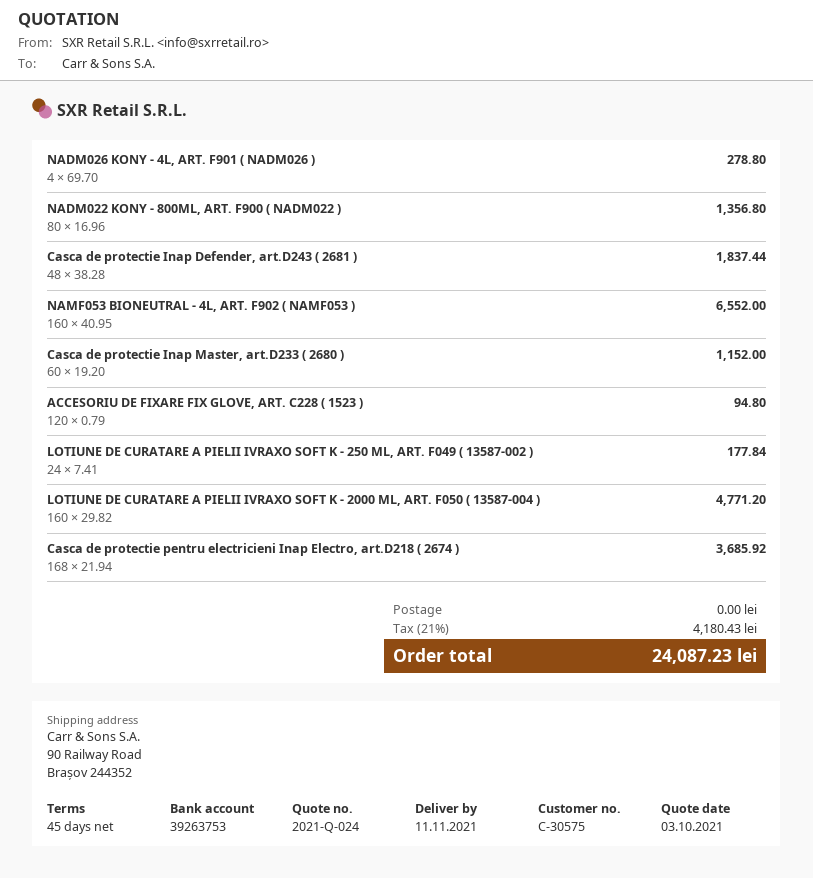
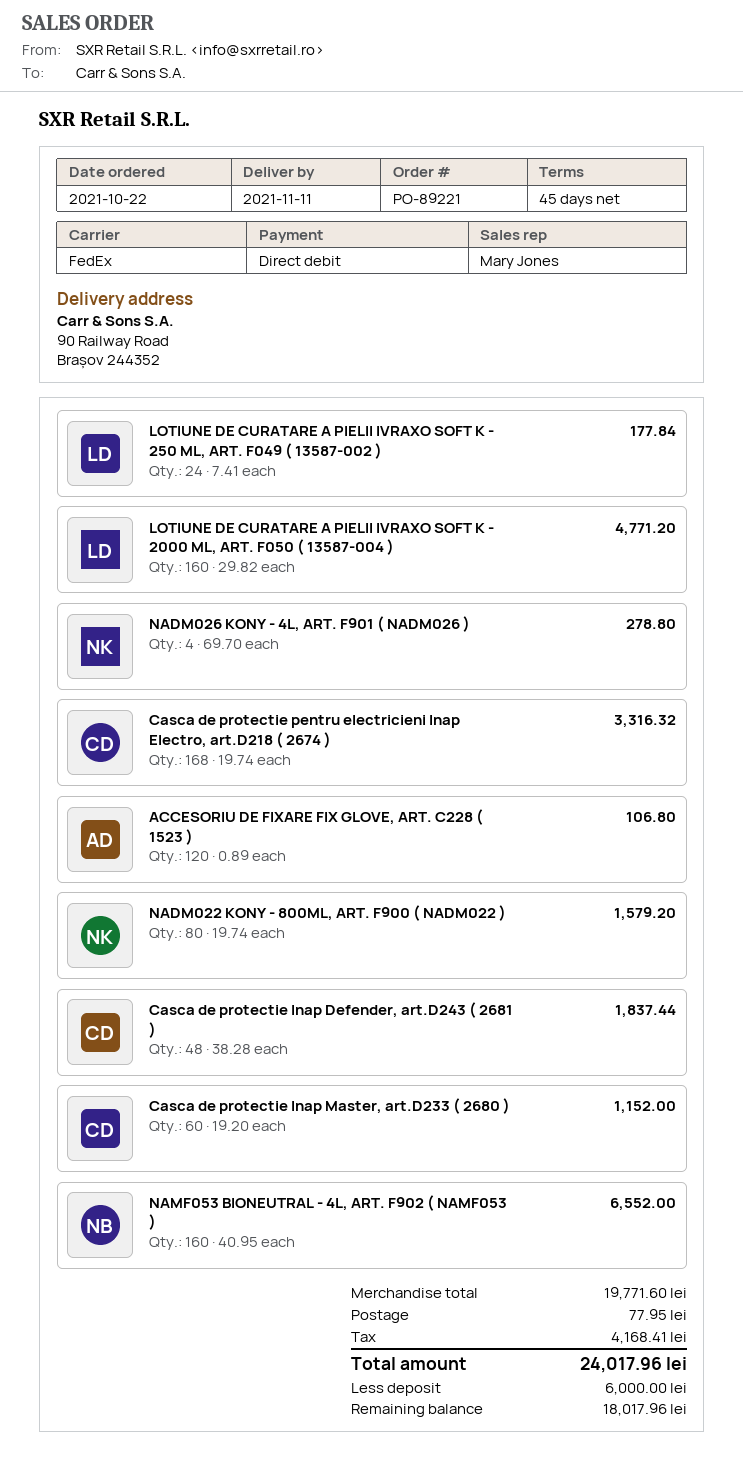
NADM022 KONY - 800ML, ART. F900 ( NADM022 ): 80 x 16.96 = 1356.80 -> 80 x 19.74 = 1579.20
ACCESORIU DE FIXARE FIX GLOVE, ART. C228 ( 1523 ): 120 x 0.79 = 94.80 -> 120 x 0.89 = 106.80
Casca de protectie pentru electricieni Inap Electro, art.D218 ( 2674 ): 168 x 21.94 = 3685.92 -> 168 x 19.74 = 3316.32
shipping: 0.00 -> 77.95
tax: 4180.43 -> 4168.41
total: 24087.23 -> 24017.96

